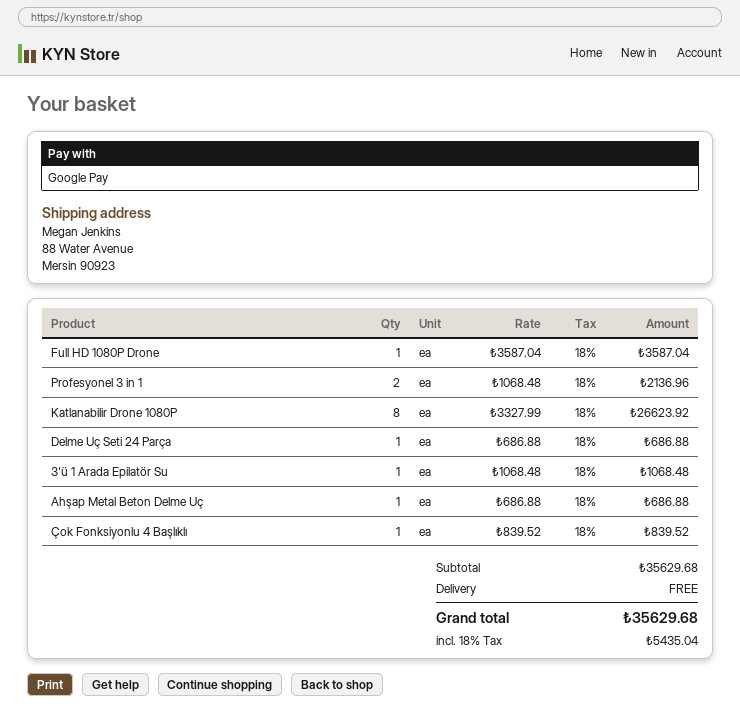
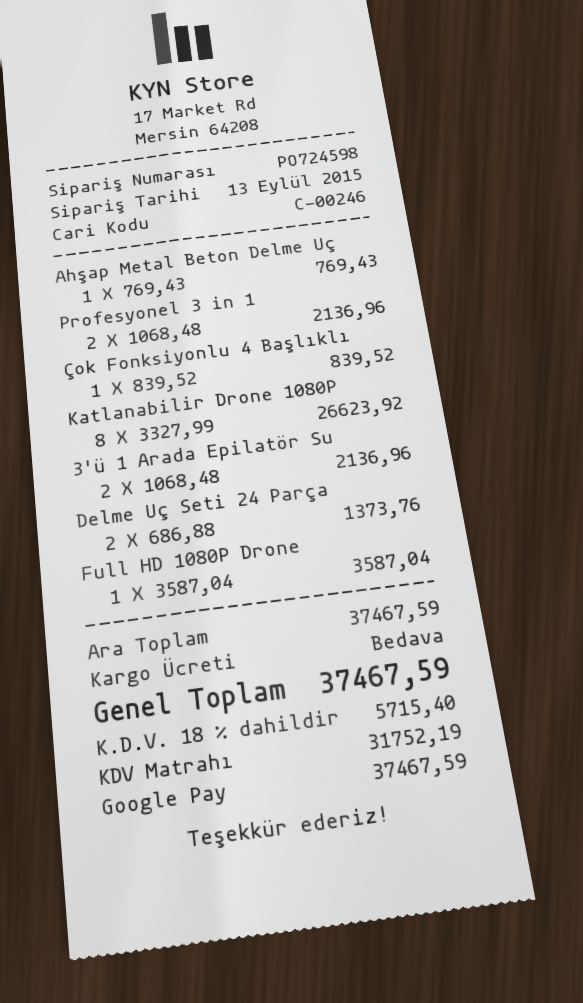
Delme Uç Seti 24 Parça: 1 x 686.88 = 686.88 -> 2 x 686.88 = 1373.76
3'ü 1 Arada Epilatör Su: 1 x 1068.48 = 1068.48 -> 2 x 1068.48 = 2136.96
Ahşap Metal Beton Delme Uç: 1 x 686.88 = 686.88 -> 1 x 769.43 = 769.43
subtotal: 35629.68 -> 37467.59
tax: 18% = 5435.04 -> 18% = 5715.40
total: 35629.68 -> 37467.59

